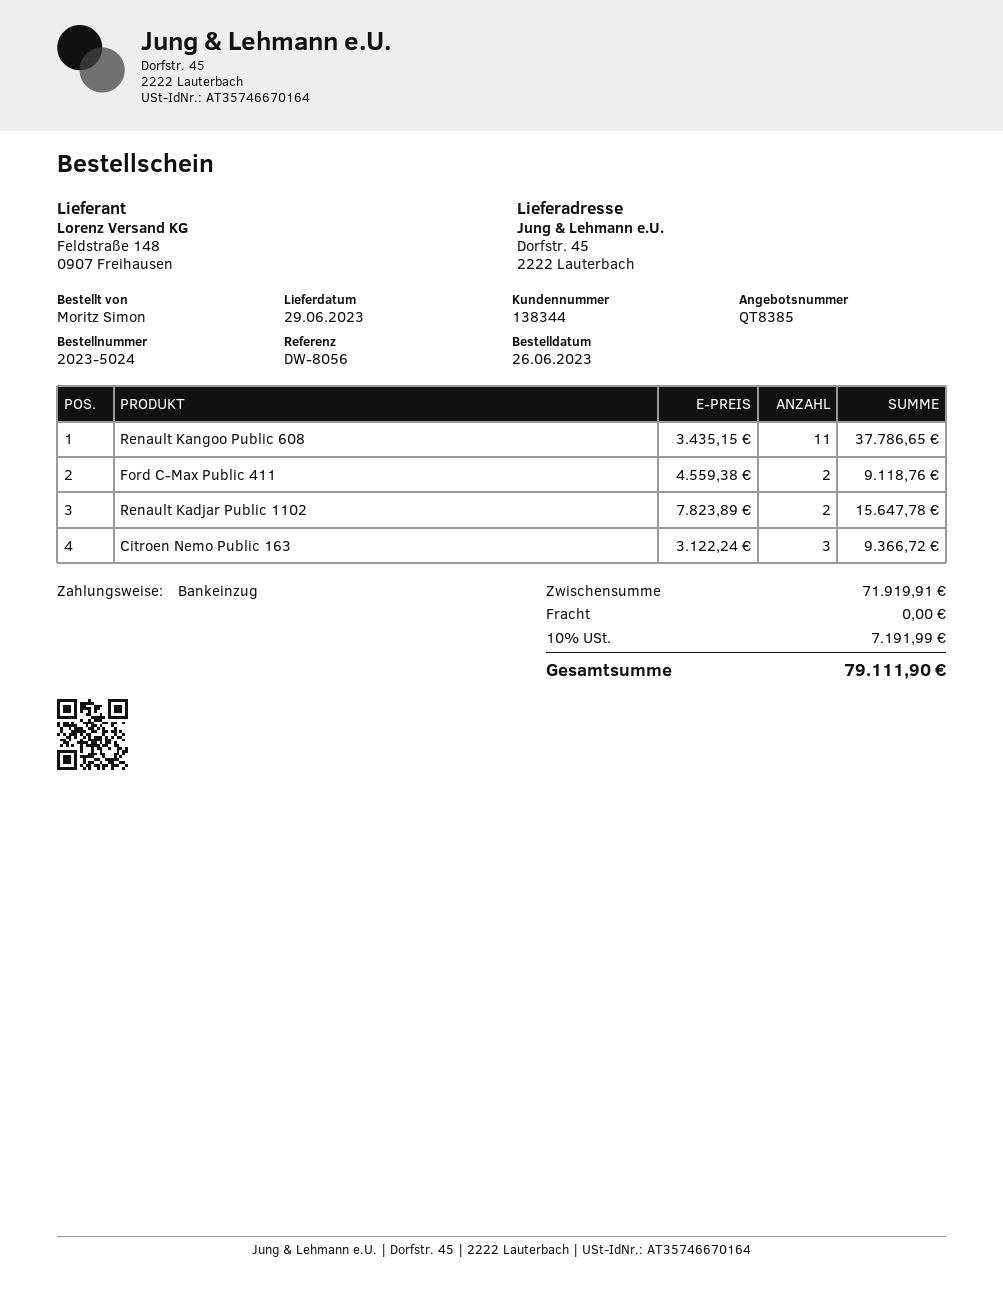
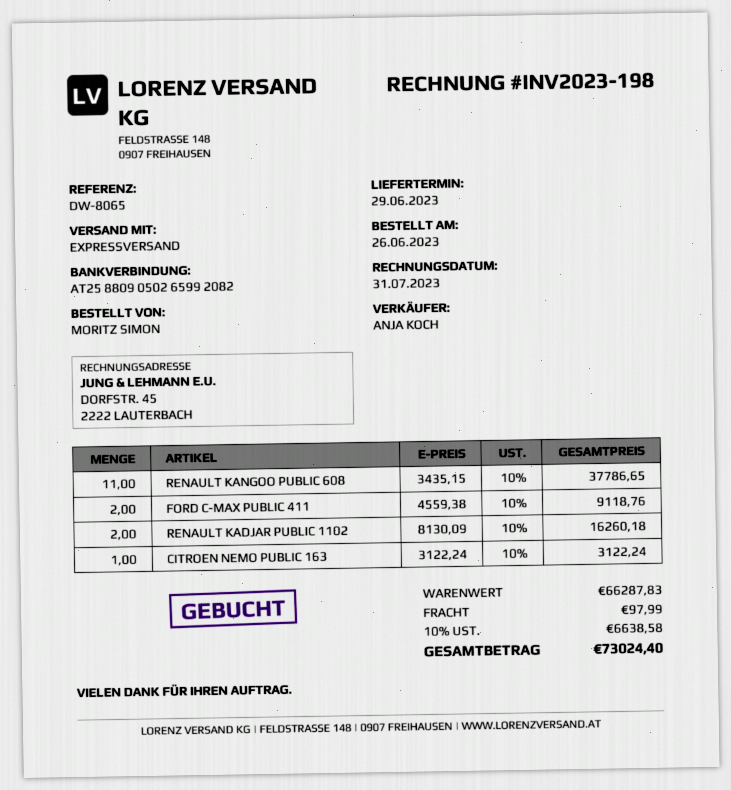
reference: DW-8056 -> DW-8065
Renault Kadjar Public 1102: 2 x 7823.89 = 15647.78 -> 2 x 8130.09 = 16260.18
Citroen Nemo Public 163: 3 x 3122.24 = 9366.72 -> 1 x 3122.24 = 3122.24
subtotal: 71919.91 -> 66287.83
shipping: 0.00 -> 97.99
tax: 10% = 7191.99 -> 10% = 6638.58
total: 79111.90 -> 73024.40

